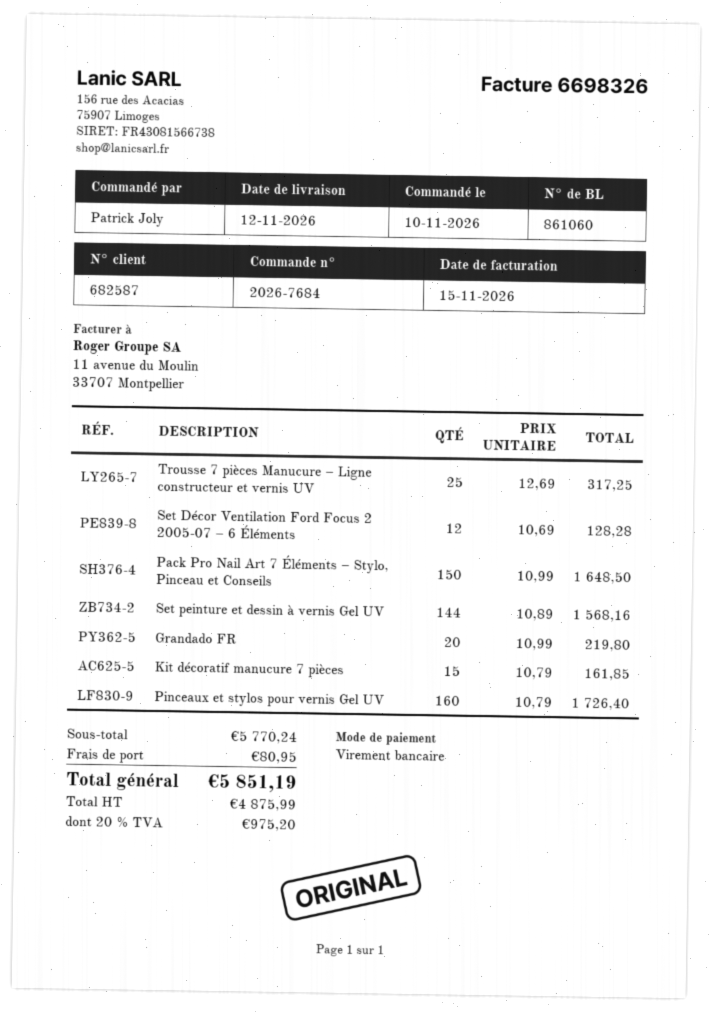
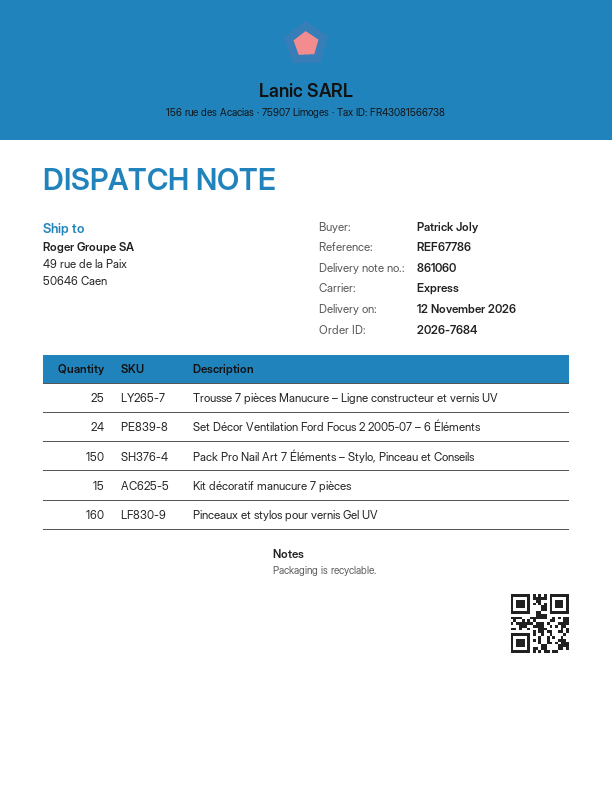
Set Décor Ventilation Ford Focus 2 2005‑07 – 6 Éléments: 12 -> 24
Set peinture et dessin à vernis Gel UV: 144 -> none
Grandado FR: 20 -> none

